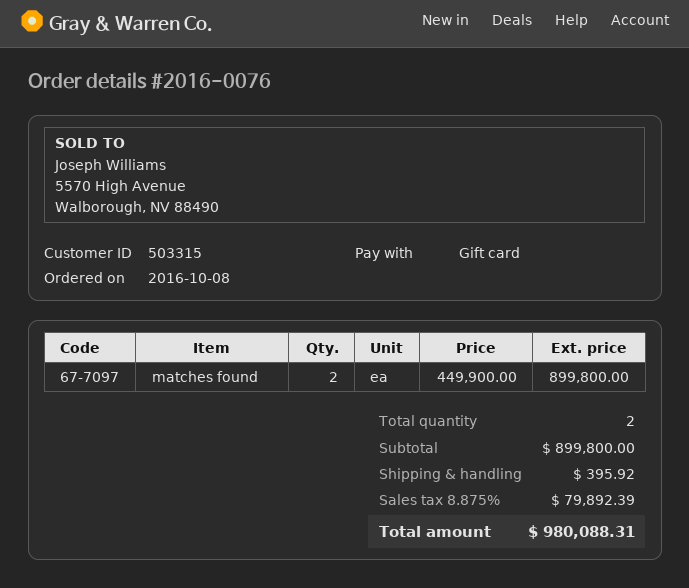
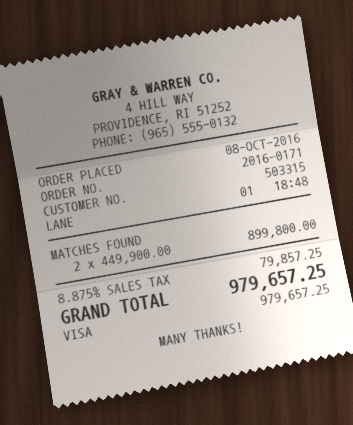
order number: 2016-0076 -> 2016-0171
payment method: gift card -> Visa
shipping: 395.92 -> none
tax: 8.875% = 79892.39 -> 8.875% = 79857.25
total: 980088.31 -> 979657.25

